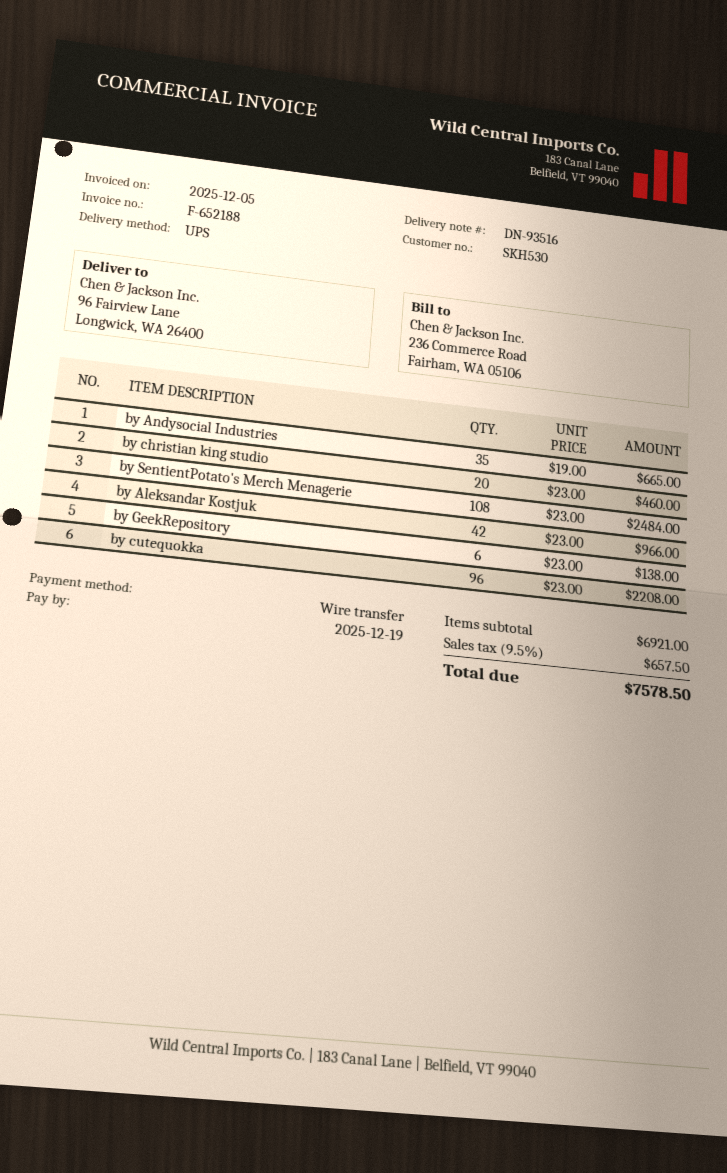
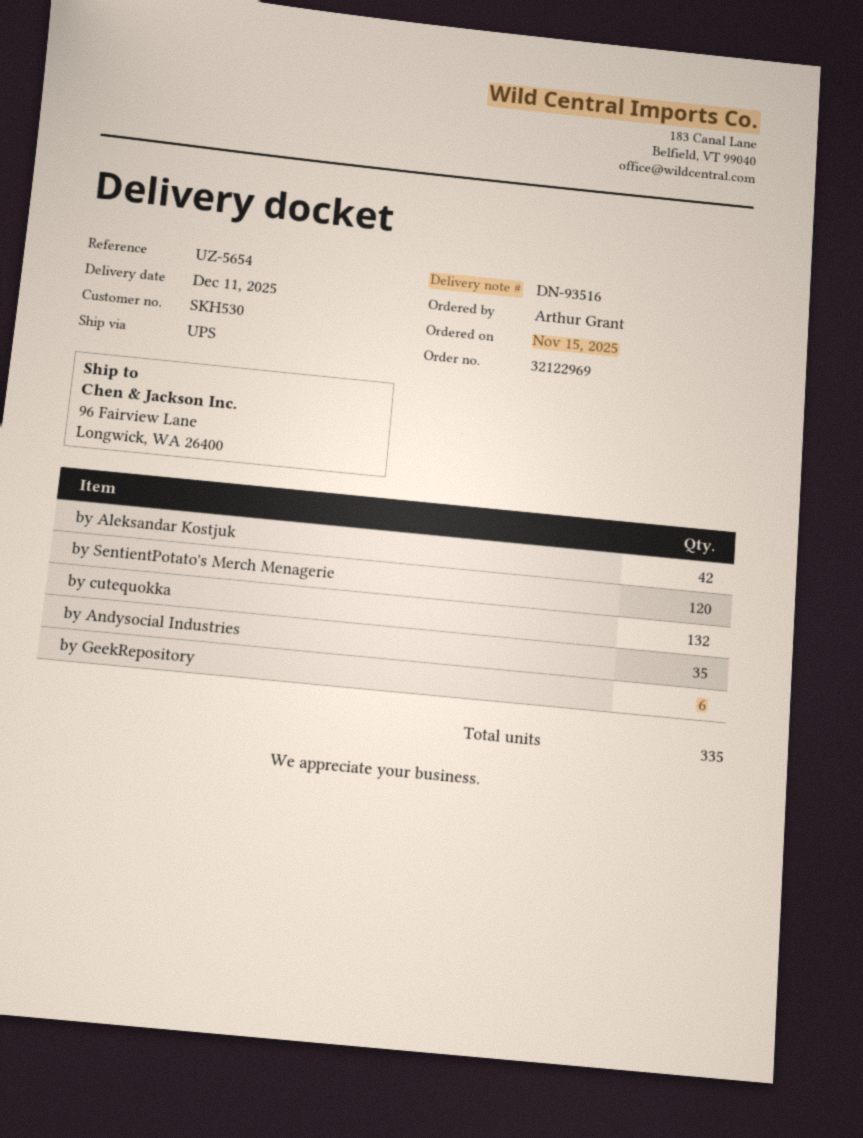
by christian king studio: 20 -> none
by SentientPotato's Merch Menagerie: 108 -> 120
by cutequokka: 96 -> 132

